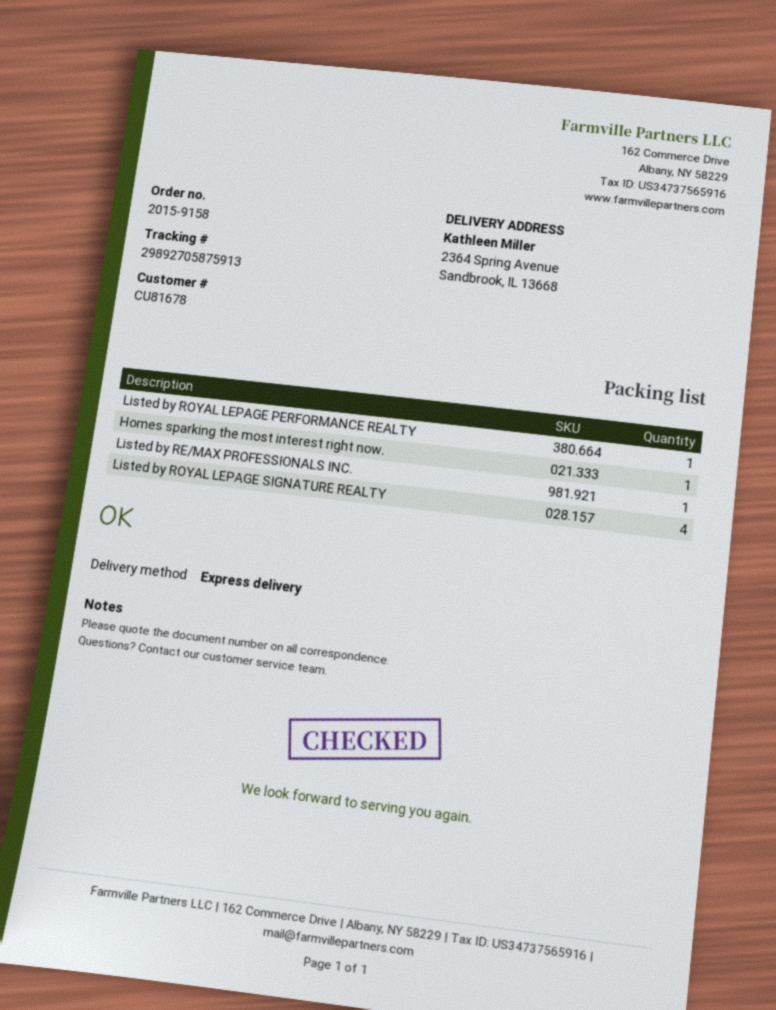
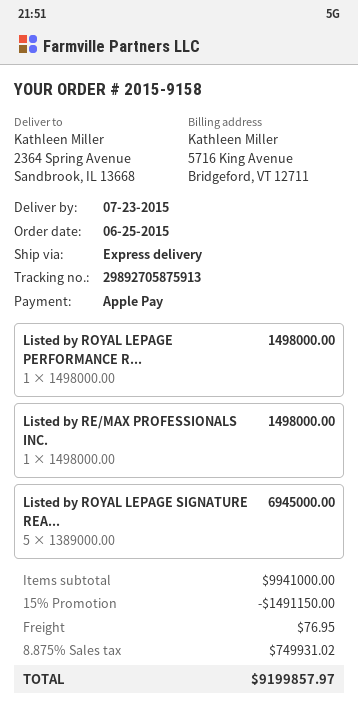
Homes sparking the most interest right now.: 1 -> none
Listed by ROYAL LEPAGE SIGNATURE REALTY: 4 -> 5

